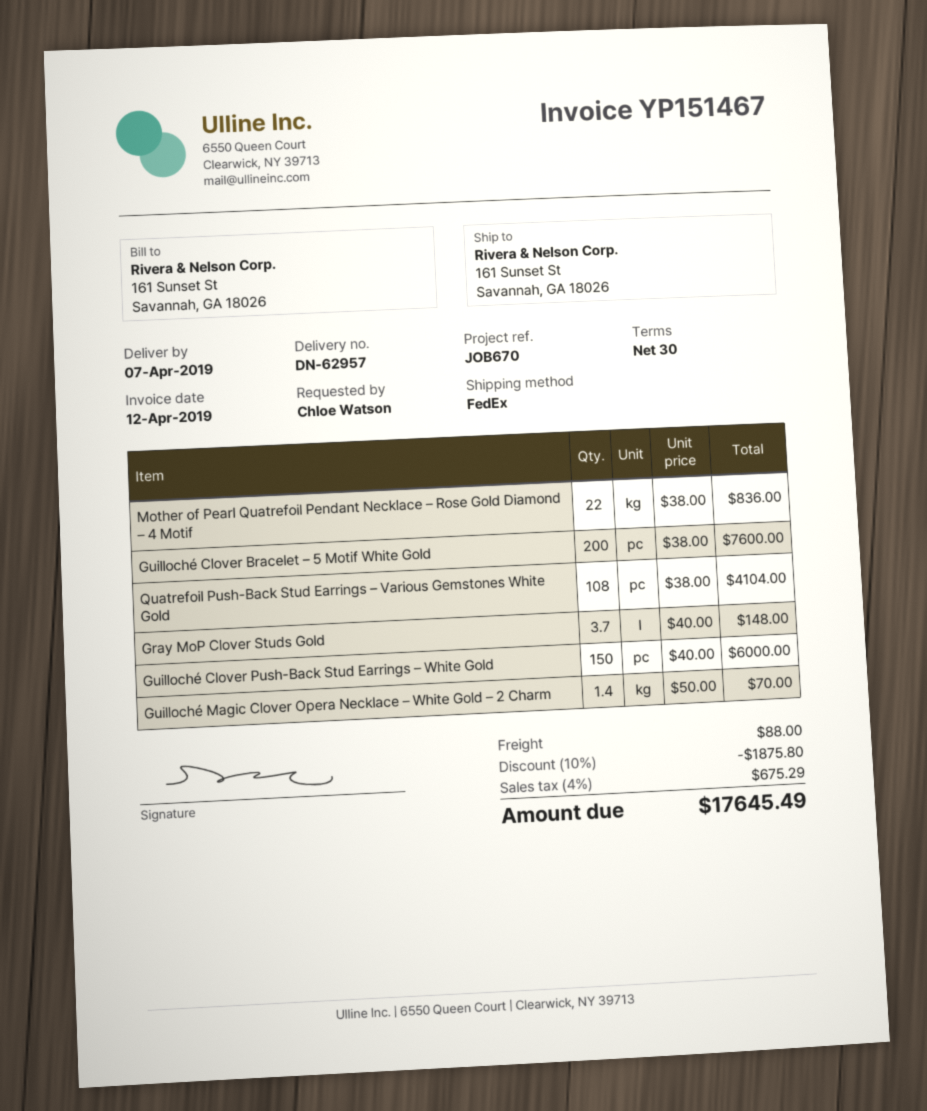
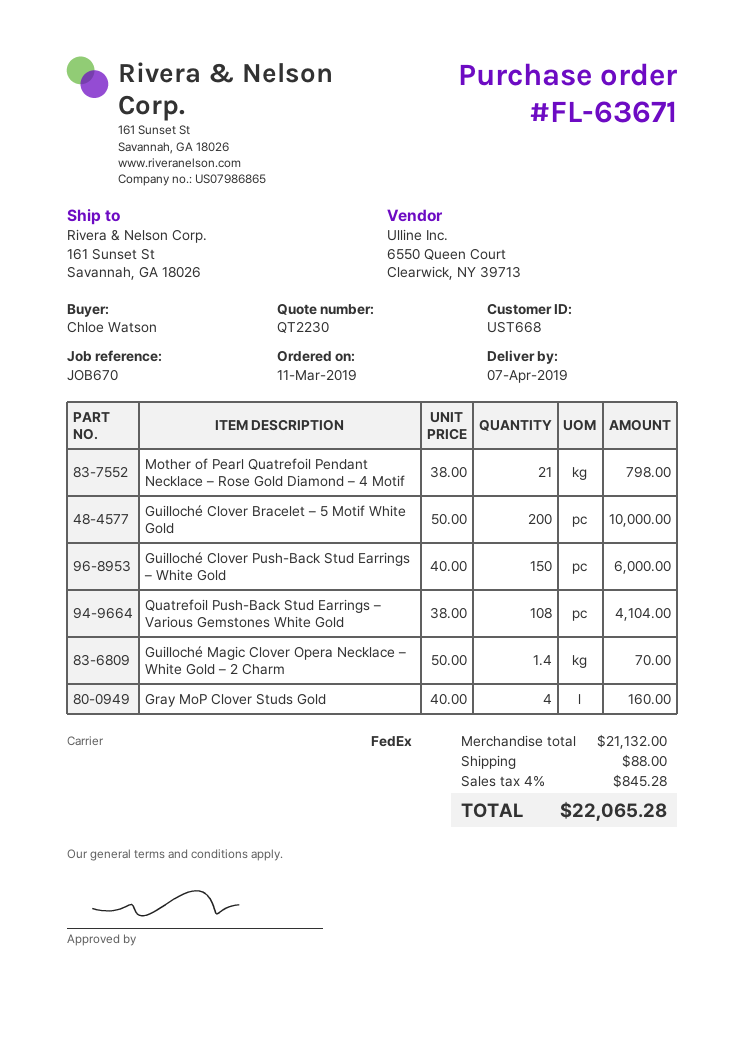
Mother of Pearl Quatrefoil Pendant Necklace – Rose Gold Diamond – 4 Motif: 22 x 38.00 = 836.00 -> 21 x 38.00 = 798.00
Guilloché Clover Bracelet – 5 Motif White Gold: 200 x 38.00 = 7600.00 -> 200 x 50.00 = 10000.00
Gray MoP Clover Studs Gold: 3.7 x 40.00 = 148.00 -> 4 x 40.00 = 160.00
discount: 10% = 1875.80 -> none
tax: 4% = 675.29 -> 4% = 845.28
total: 17645.49 -> 22065.28

